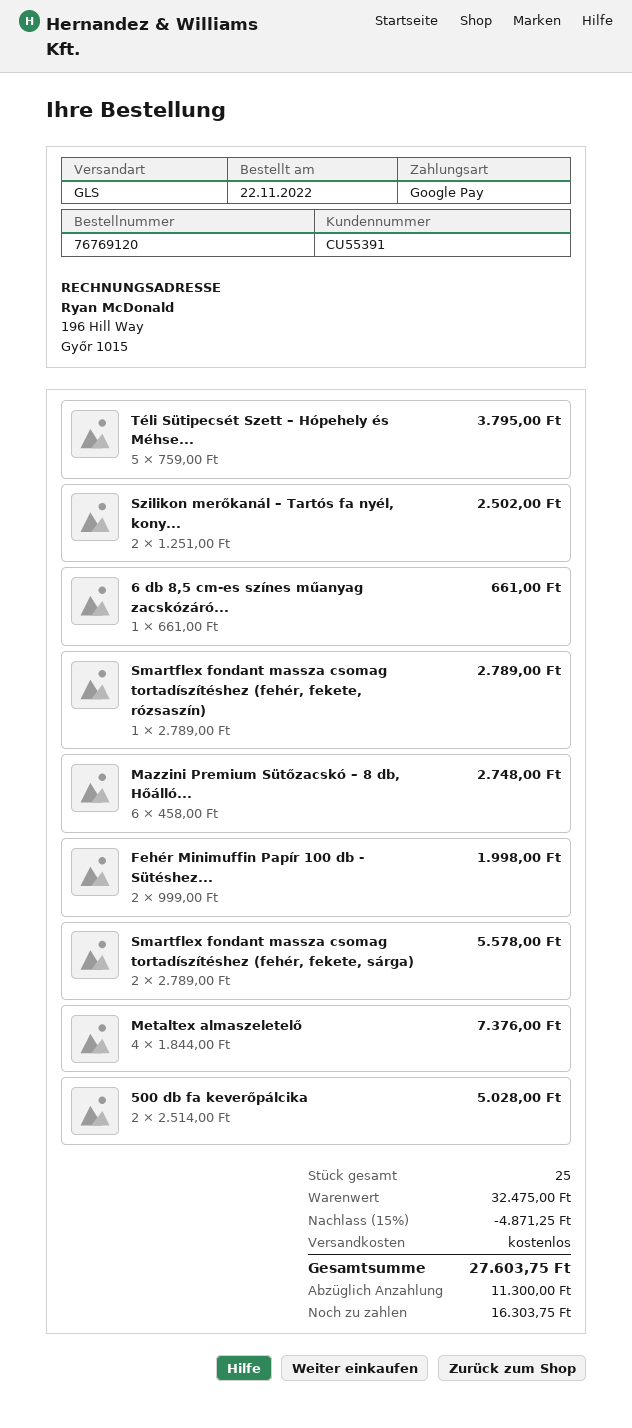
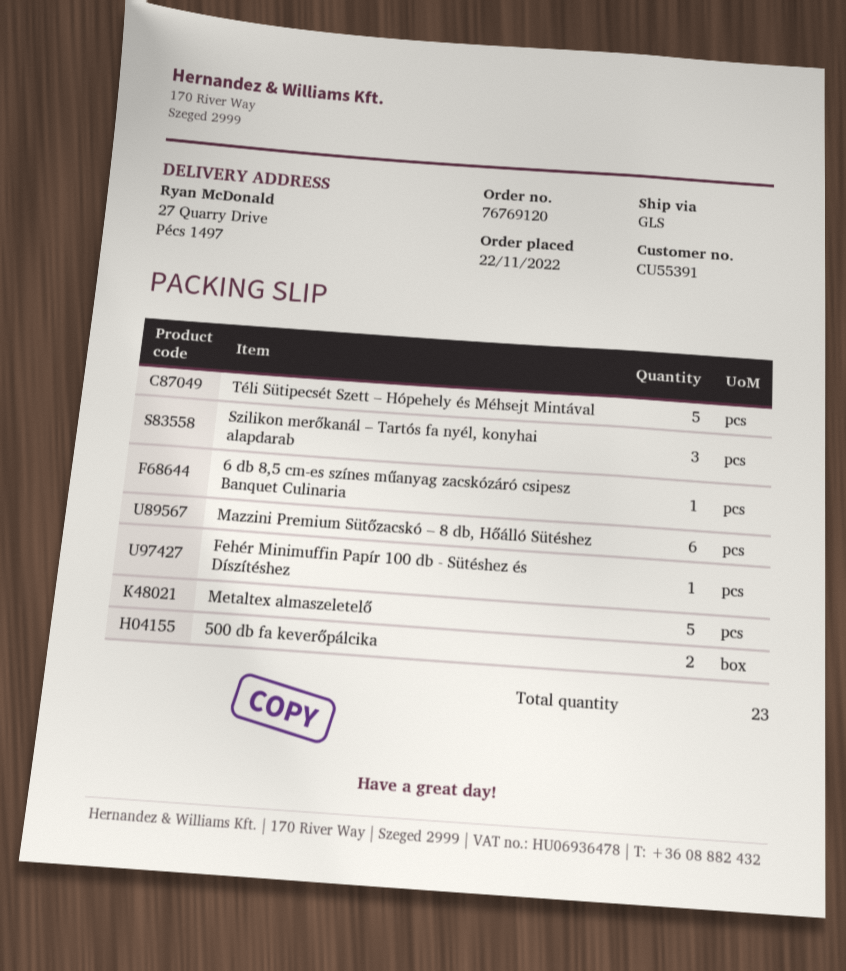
Szilikon merőkanál – Tartós fa nyél, kony...: 2 -> 3
Smartflex fondant massza csomag tortadíszítéshez (fehér, fekete, rózsaszín): 1 -> none
Fehér Minimuffin Papír 100 db - Sütéshez...: 2 -> 1
Smartflex fondant massza csomag tortadíszítéshez (fehér, fekete, sárga): 2 -> none
Metaltex almaszeletelő: 4 -> 5
total quantity: 25 -> 23

